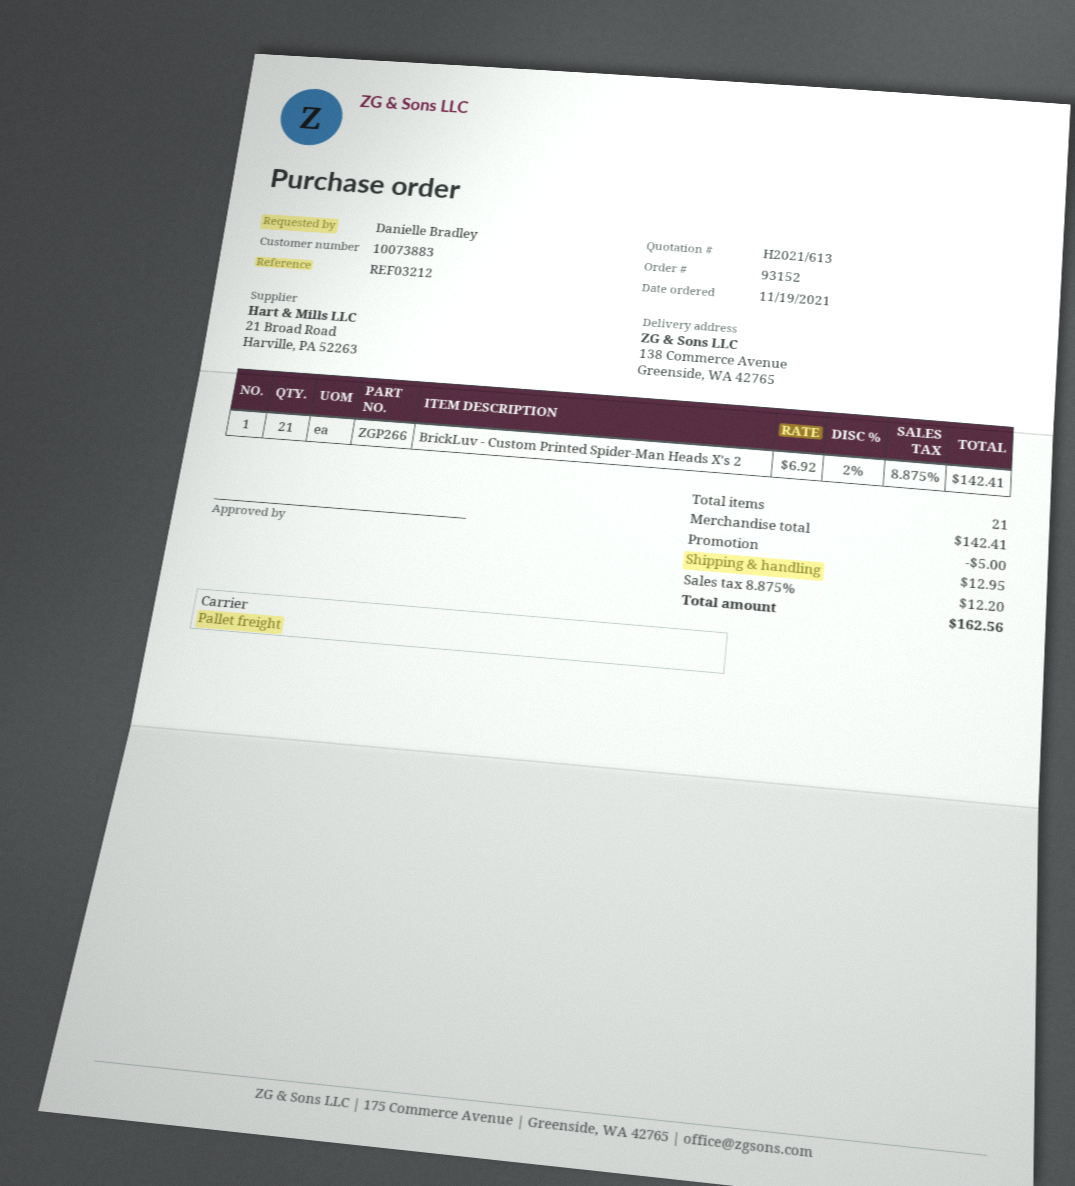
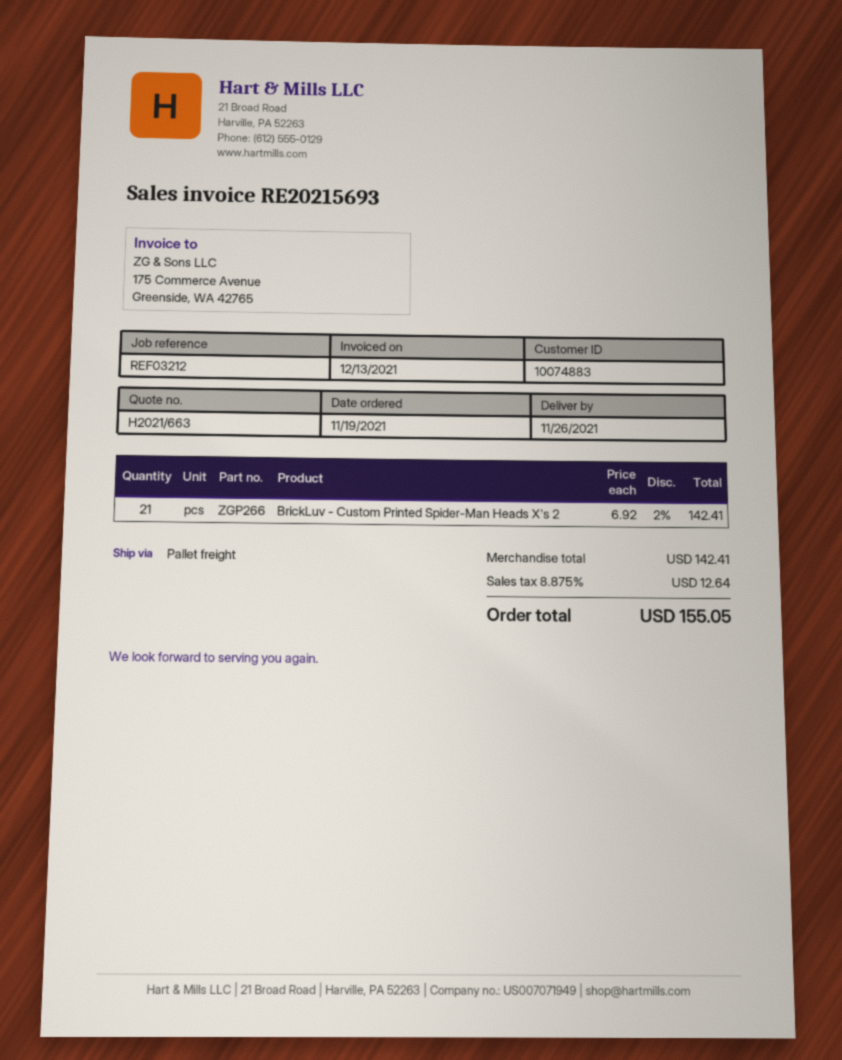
quote number: H2021/613 -> H2021/663
customer number: 10073883 -> 10074883
discount: 5.00 -> none
shipping: 12.95 -> none
tax: 8.875% = 12.20 -> 8.875% = 12.64
total: 162.56 -> 155.05

